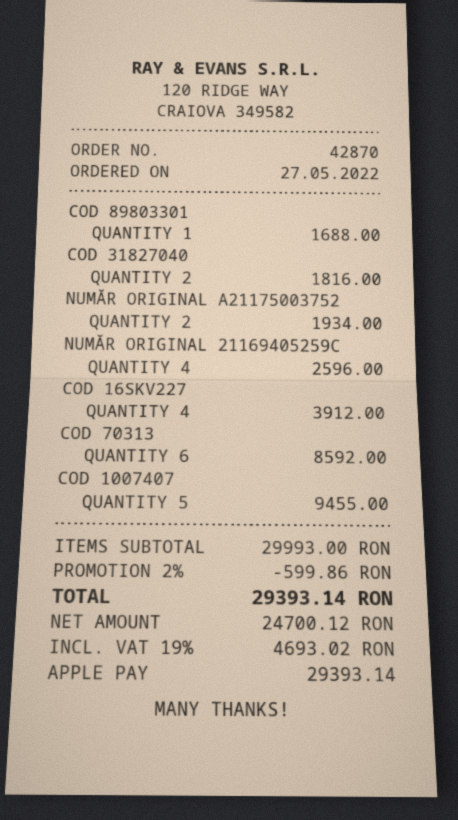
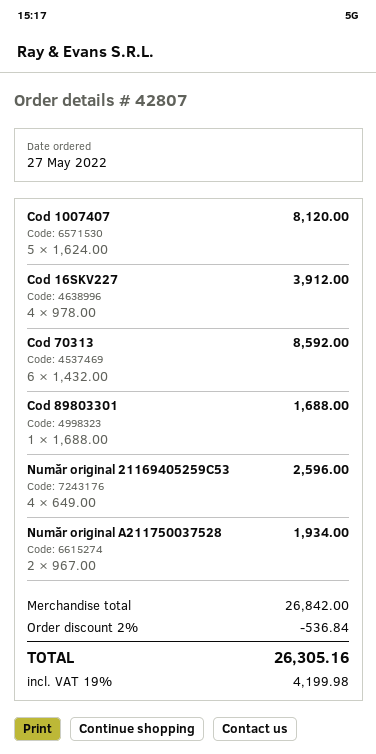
order number: 42870 -> 42807
COD 31827040: 2 for 1816.00 -> none
COD 1007407: 5 for 9455.00 -> 5 for 8120.00
subtotal: 29993.00 -> 26842.00
discount: 2% = 599.86 -> 2% = 536.84
tax: 19% = 4693.02 -> 19% = 4199.98
total: 29393.14 -> 26305.16

